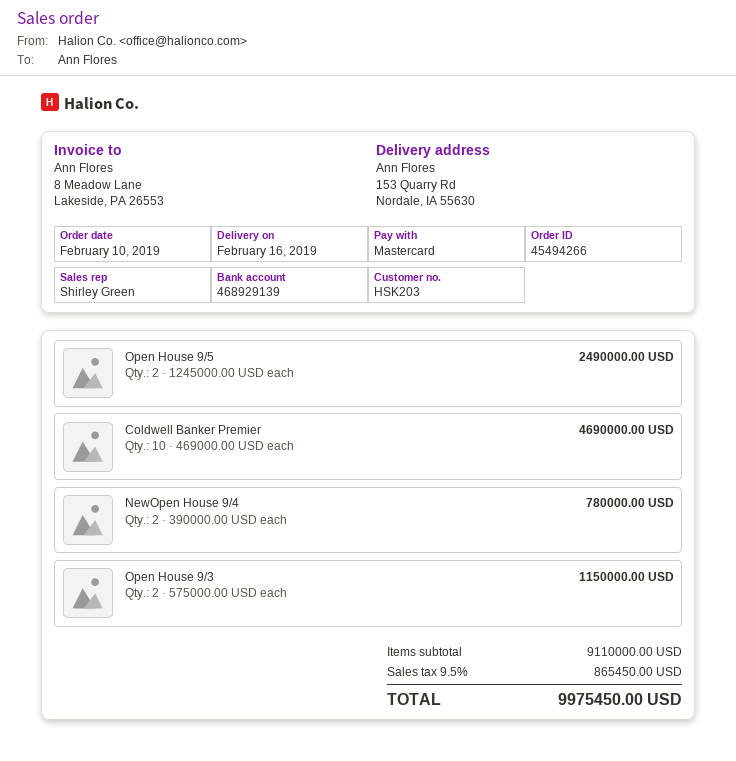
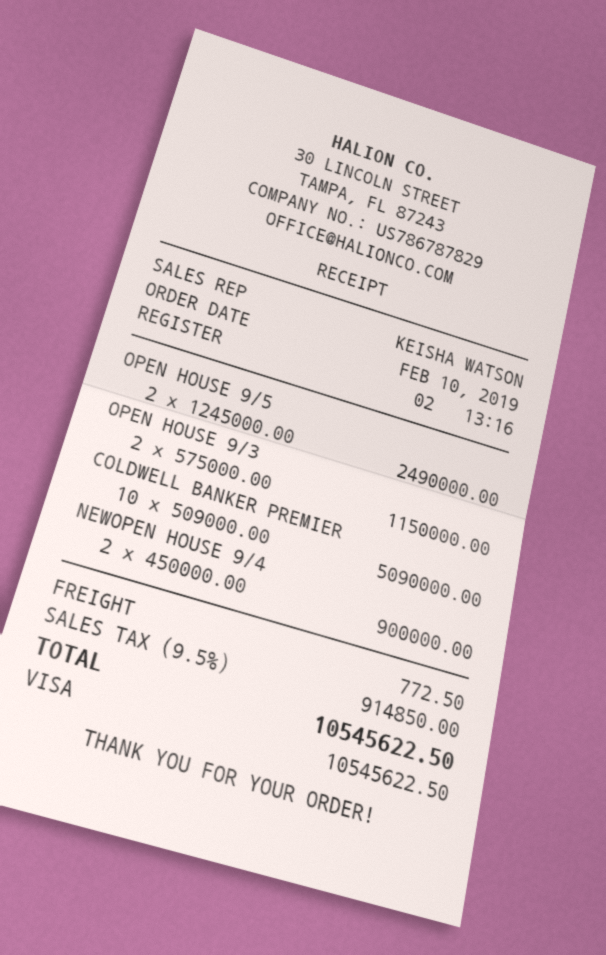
sales rep: Shirley Green -> KEISHA WATSON
payment method: Mastercard -> Visa
Coldwell Banker Premier: 10 x 469000.00 = 4690000.00 -> 10 x 509000.00 = 5090000.00
NewOpen House 9/4: 2 x 390000.00 = 780000.00 -> 2 x 450000.00 = 900000.00
shipping: none -> 772.50
tax: 9.5% = 865450.00 -> 9.5% = 914850.00
total: 9975450.00 -> 10545622.50

